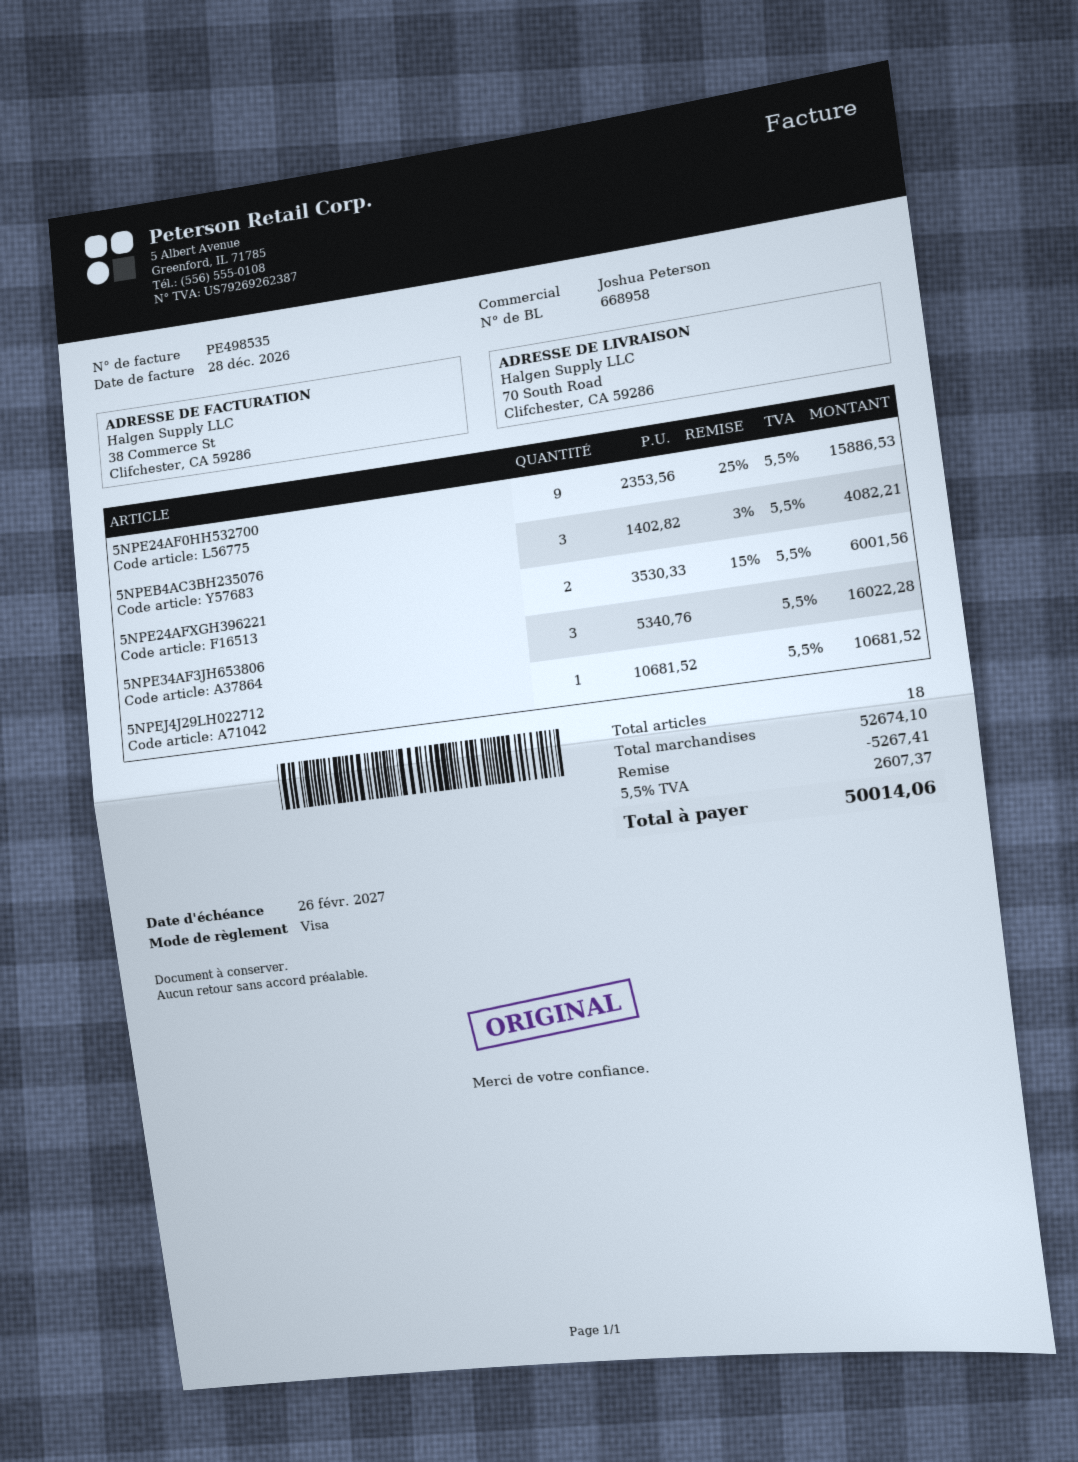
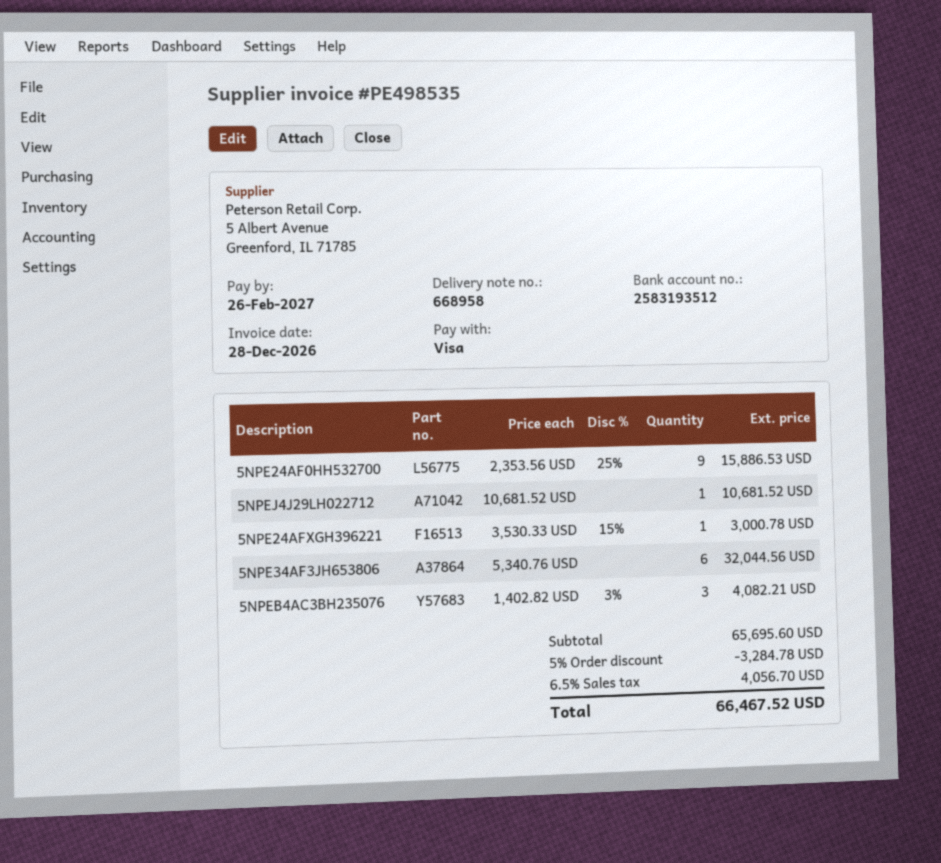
5NPE24AFXGH396221: 2 x 3530.33 - 15% = 6001.56 -> 1 x 3530.33 - 15% = 3000.78
5NPE34AF3JH653806: 3 x 5340.76 = 16022.28 -> 6 x 5340.76 = 32044.56
subtotal: 52674.10 -> 65695.60
discount: 5267.41 -> 3284.78
tax: 5.5% = 2607.37 -> 6.5% = 4056.70
total: 50014.06 -> 66467.52

